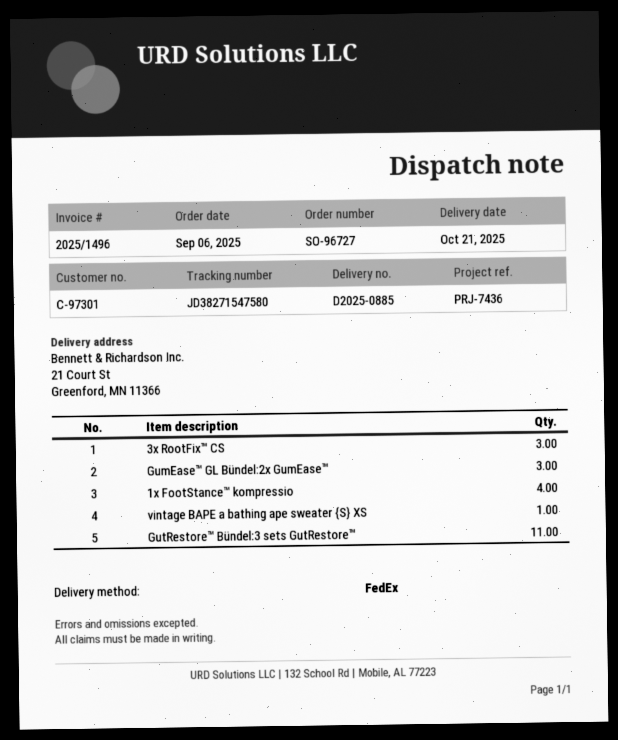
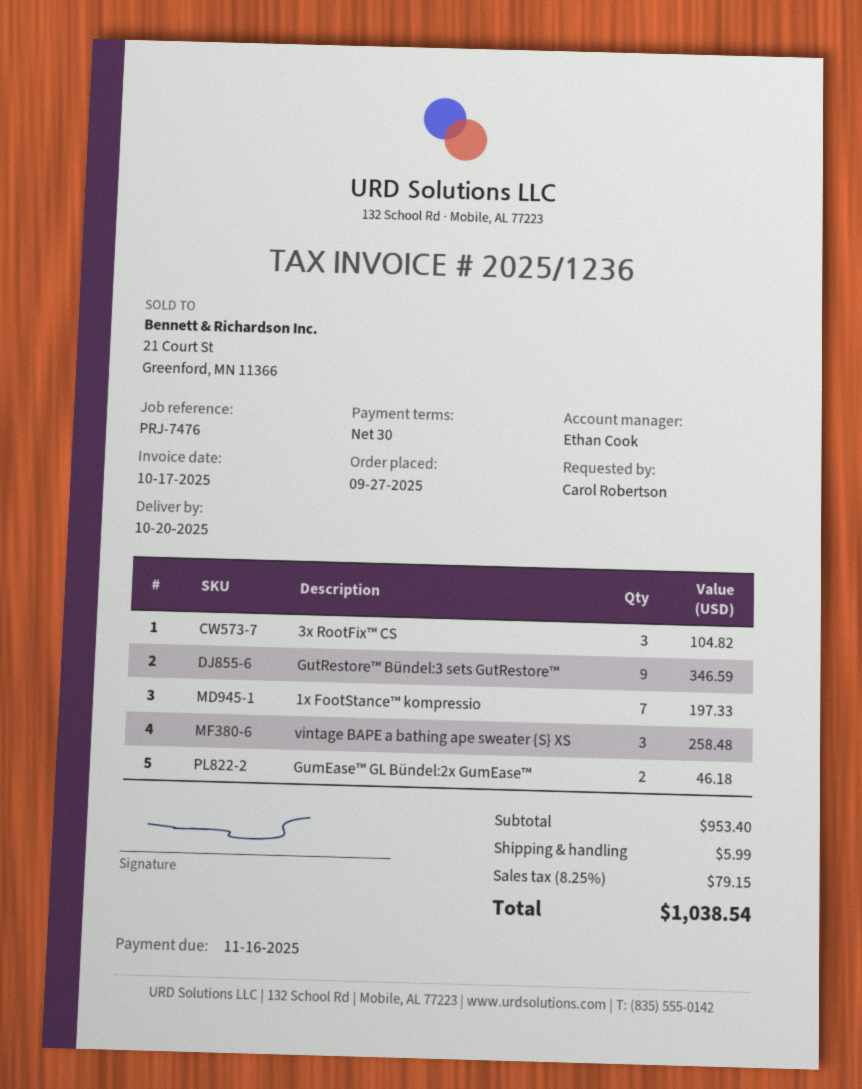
order date: 2025-09-06 -> 2025-09-27
delivery date: 2025-10-21 -> 2025-10-20
invoice number: 2025/1496 -> 2025/1236
reference: PRJ-7436 -> PRJ-7476
GumEase™ GL Bündel:2x GumEase™: 3 -> 2
1x FootStance™ kompressio: 4 -> 7
vintage BAPE a bathing ape sweater {S} XS: 1 -> 3
GutRestore™ Bündel:3 sets GutRestore™: 11 -> 9

